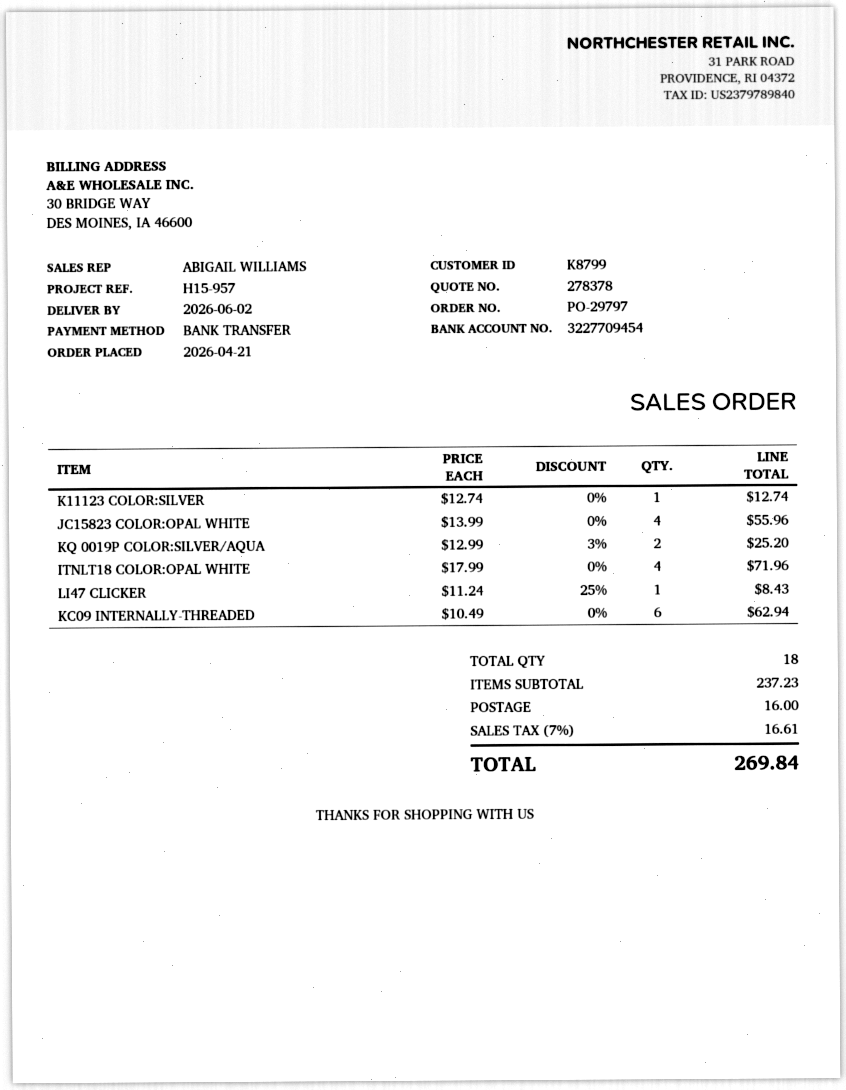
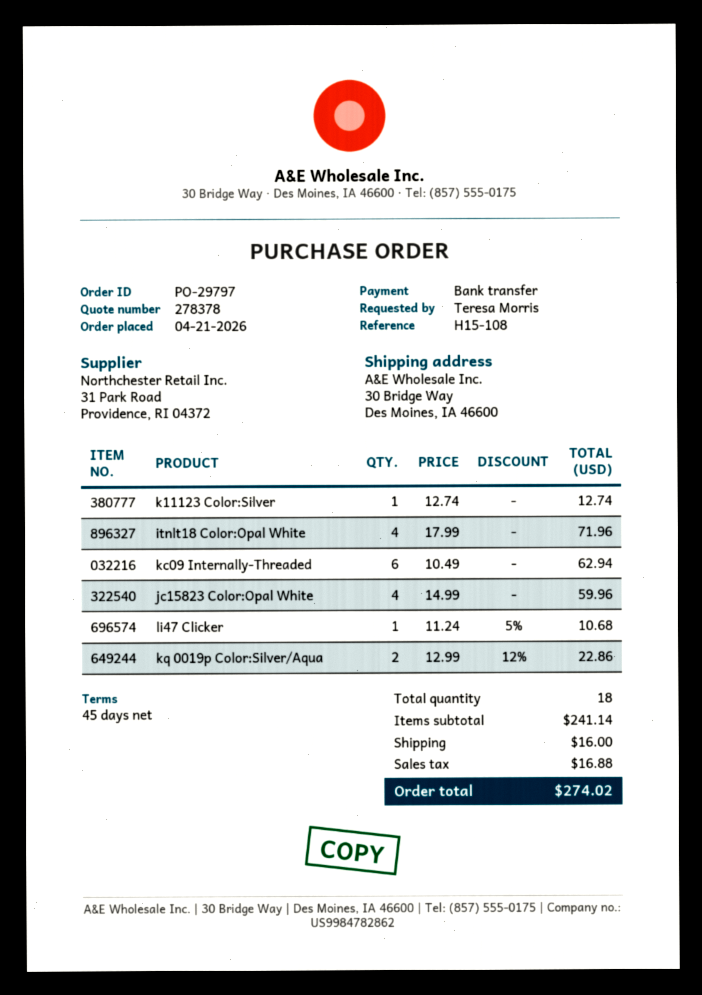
reference: H15-957 -> H15-108
JC15823 COLOR:OPAL WHITE: 4 x 13.99 = 55.96 -> 4 x 14.99 = 59.96
KQ 0019P COLOR:SILVER/AQUA: 2 x 12.99 - 3% = 25.20 -> 2 x 12.99 - 12% = 22.86
LI47 CLICKER: 1 x 11.24 - 25% = 8.43 -> 1 x 11.24 - 5% = 10.68
subtotal: 237.23 -> 241.14
tax: 16.61 -> 16.88
total: 269.84 -> 274.02

